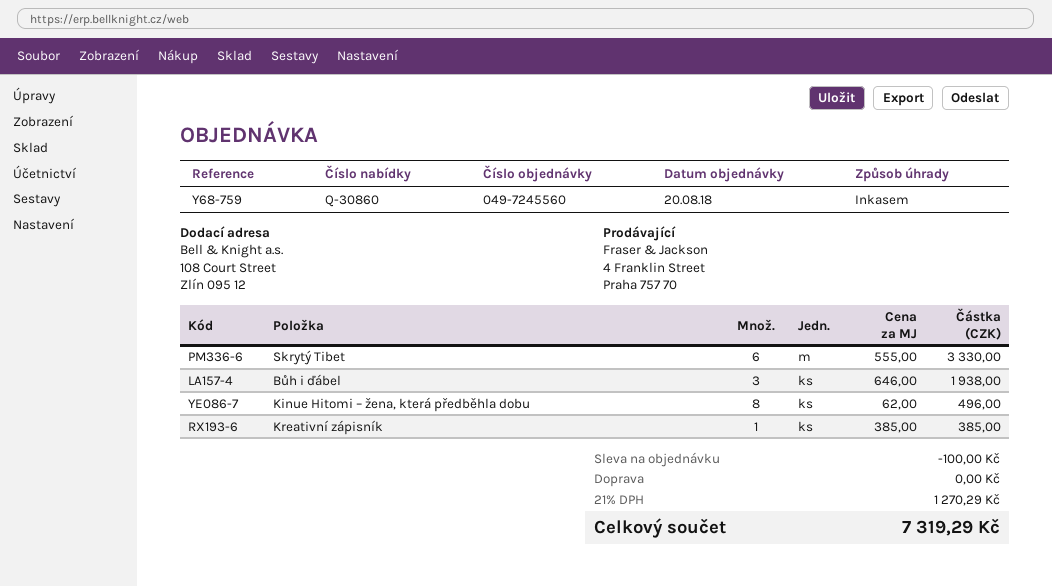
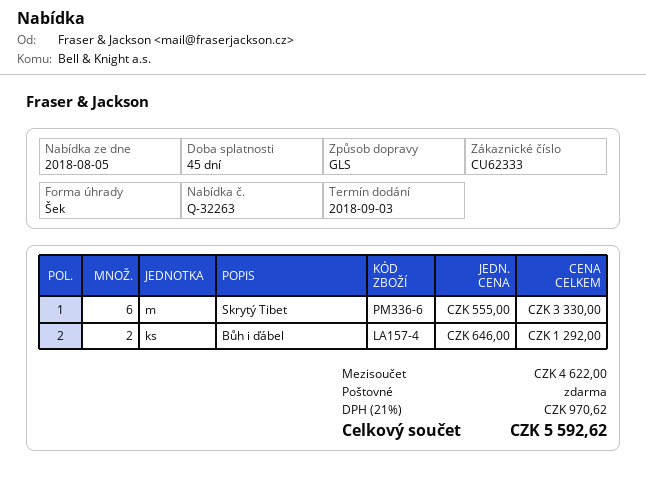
quote number: Q-30860 -> Q-32263
payment method: direct debit -> cheque
Bůh i ďábel: 3 x 646.00 = 1938.00 -> 2 x 646.00 = 1292.00
Kinue Hitomi – žena, která předběhla dobu: 8 x 62.00 = 496.00 -> none
Kreativní zápisník: 1 x 385.00 = 385.00 -> none
discount: 100.00 -> none
tax: 21% = 1270.29 -> 21% = 970.62
total: 7319.29 -> 5592.62

